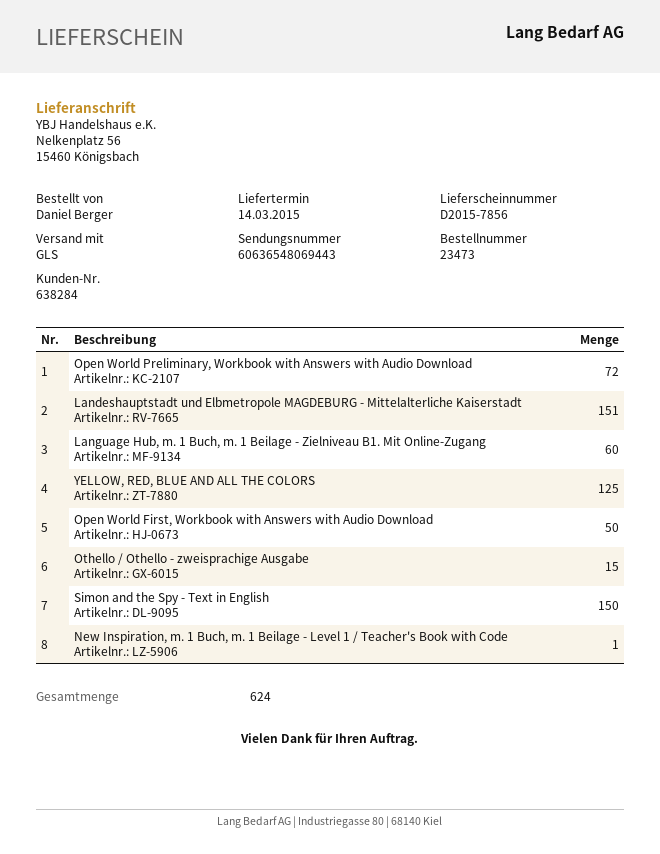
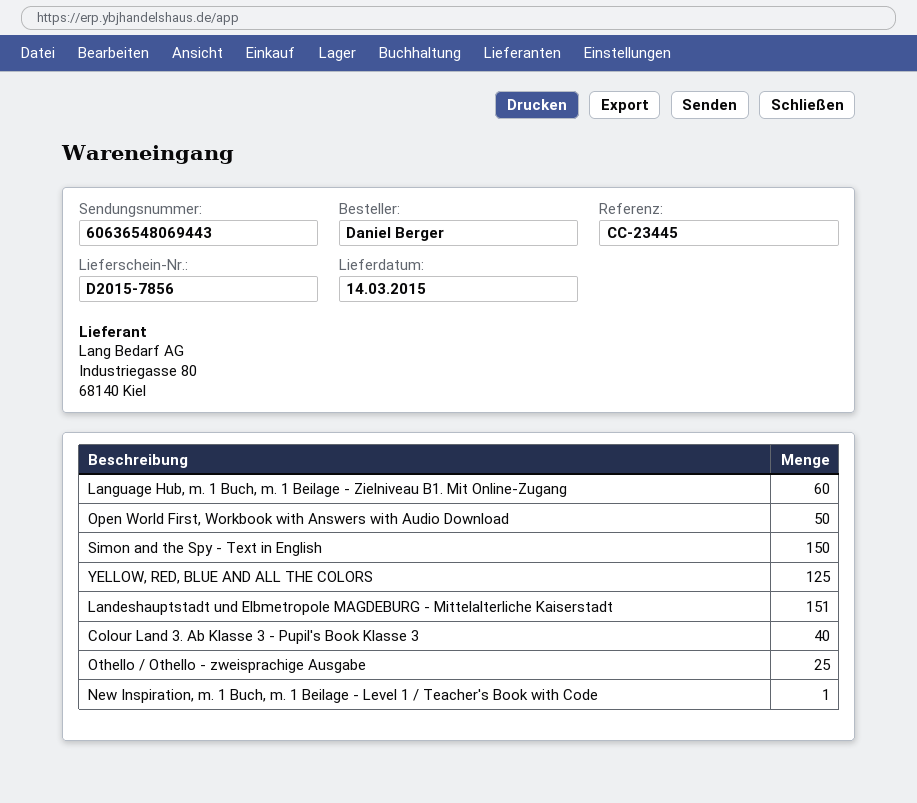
Open World Preliminary, Workbook with Answers with Audio Download: 72 -> none
Othello / Othello - zweisprachige Ausgabe: 15 -> 25
Colour Land 3. Ab Klasse 3 - Pupil's Book Klasse 3: none -> 40

